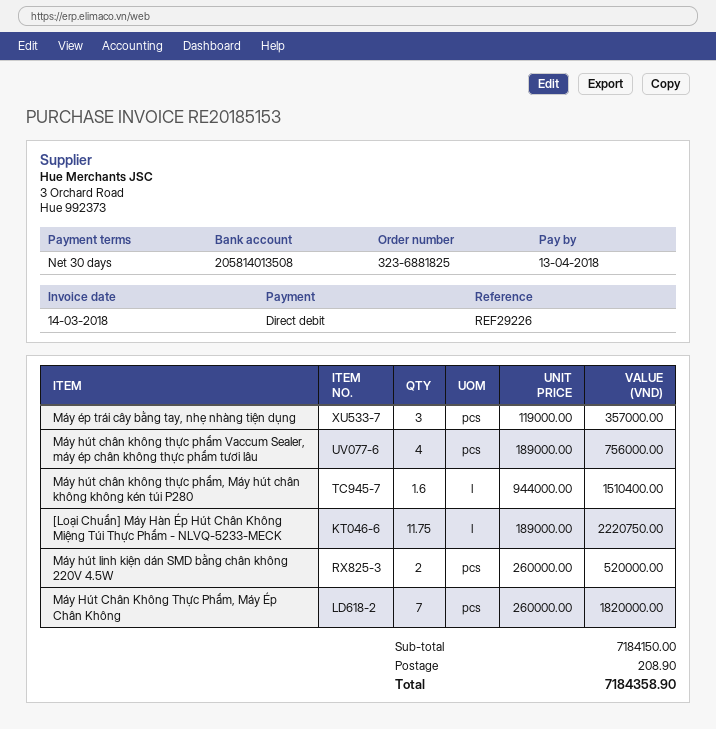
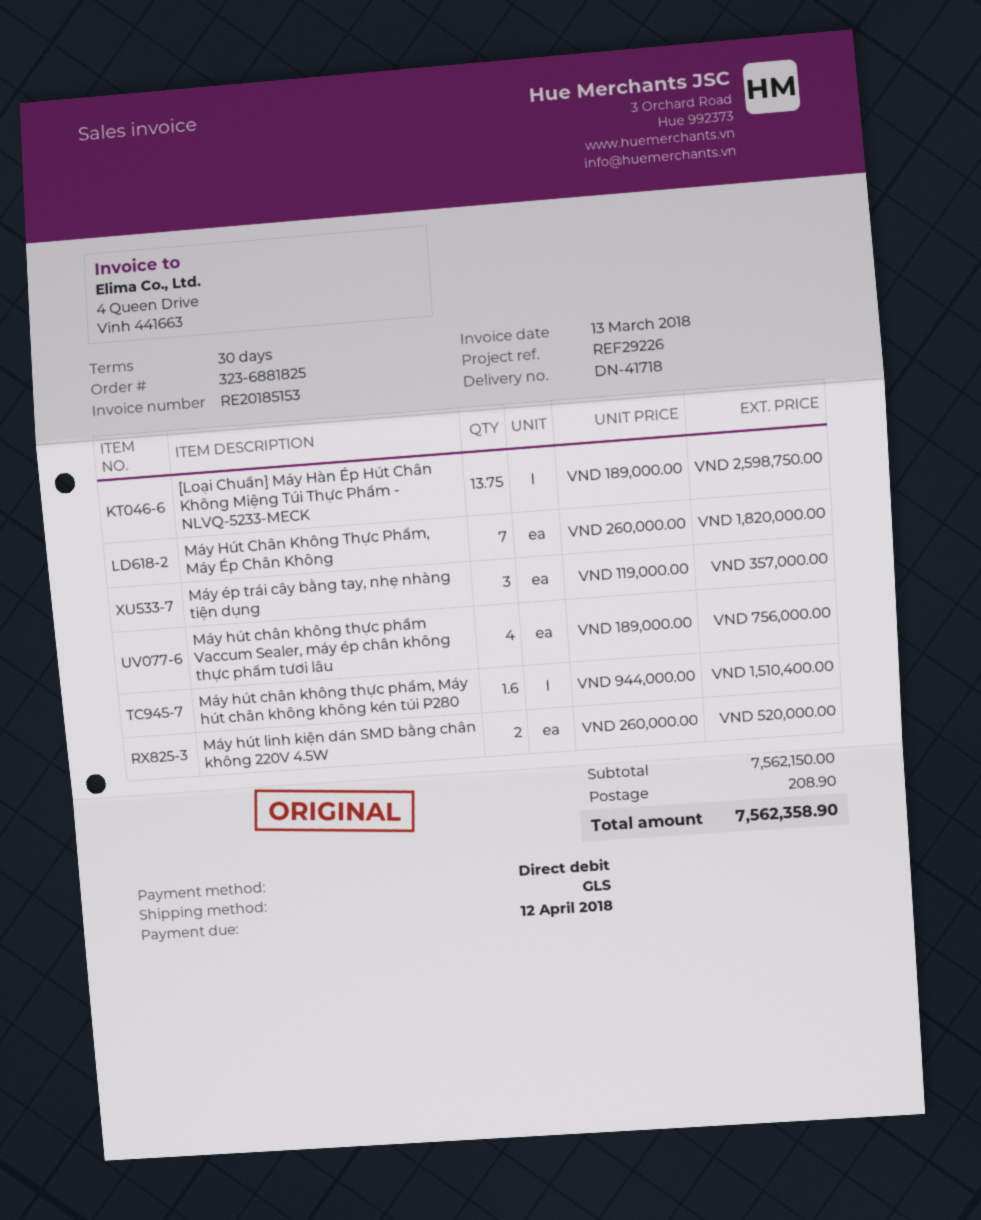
invoice date: 2018-03-14 -> 2018-03-13
due date: 2018-04-13 -> 2018-04-12
[Loại Chuẩn] Máy Hàn Ép Hút Chân Không Miệng Túi Thực Phẩm - NLVQ-5233-MECK: 11.75 x 189000.00 = 2220750.00 -> 13.75 x 189000.00 = 2598750.00
subtotal: 7184150.00 -> 7562150.00
total: 7184358.90 -> 7562358.90

